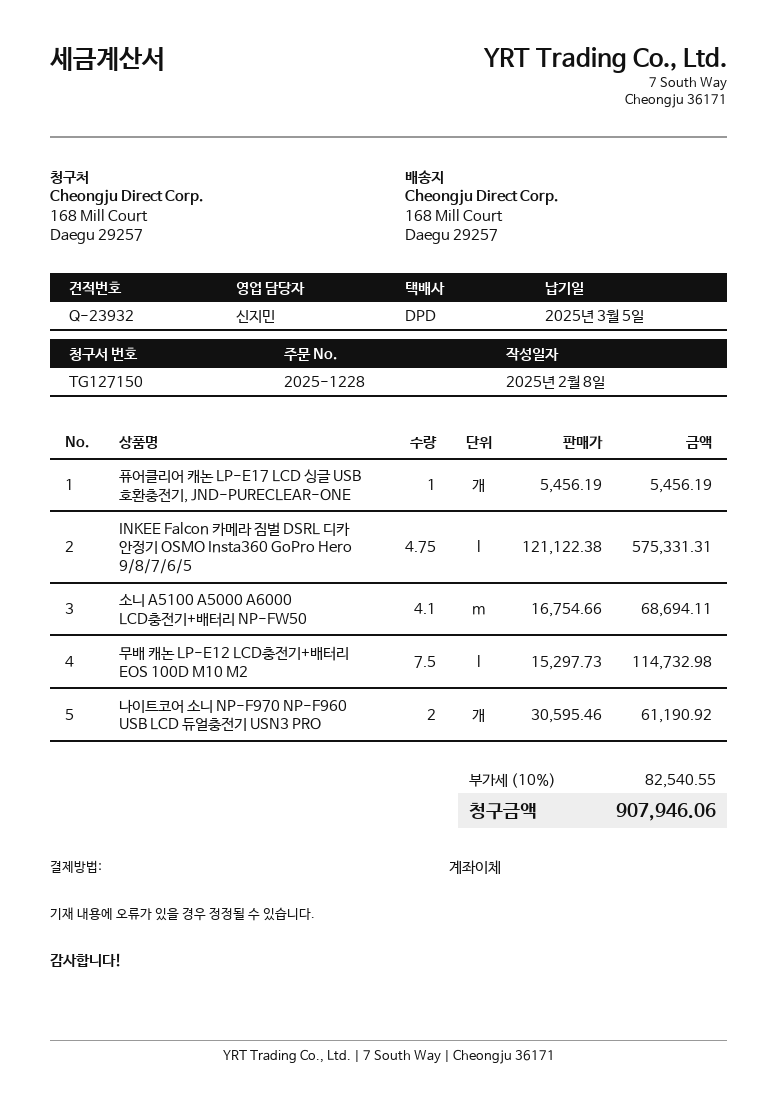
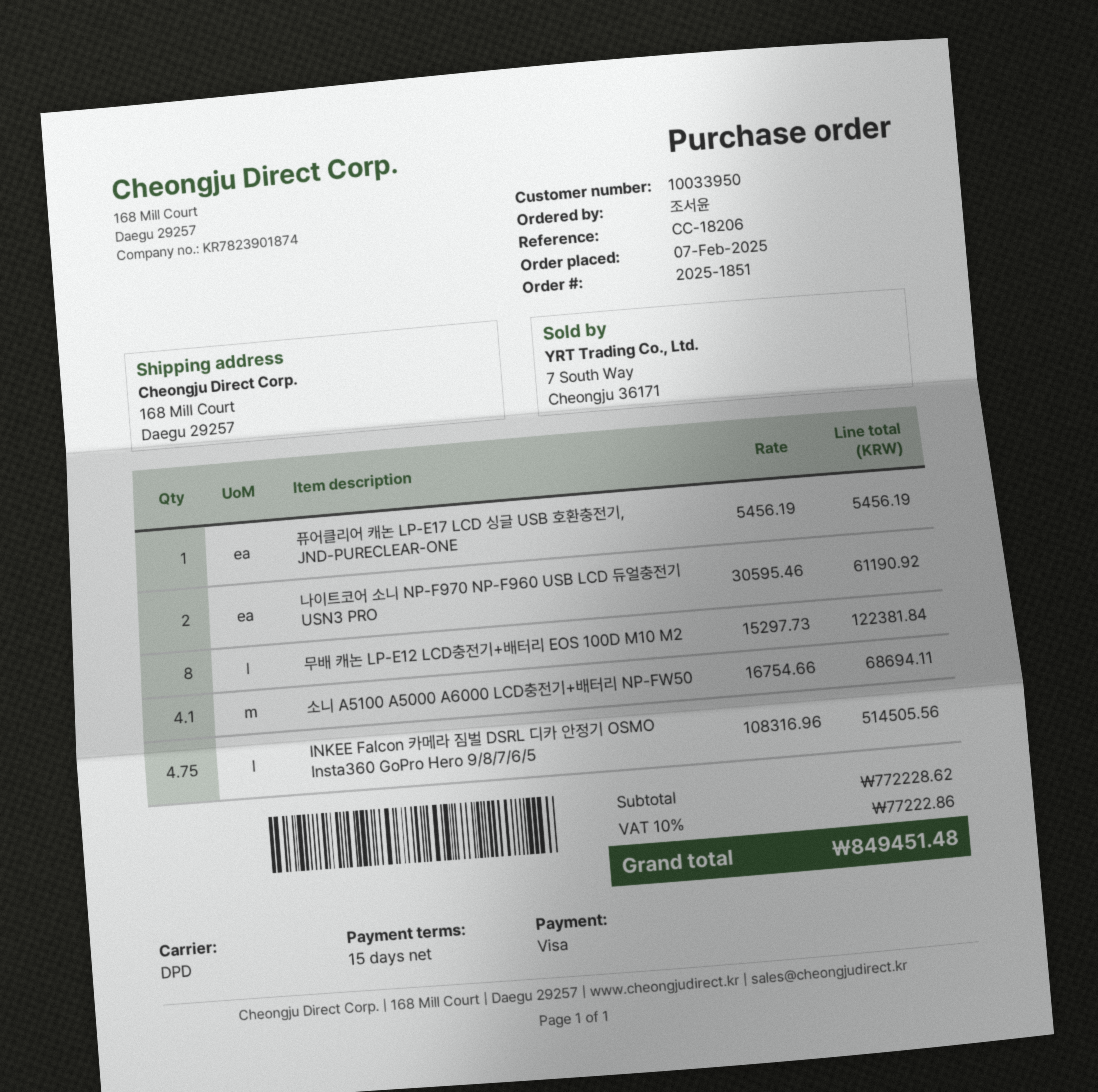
order number: 2025-1228 -> 2025-1851
payment method: bank transfer -> Visa
INKEE Falcon 카메라 짐벌 DSRL 디카 안정기 OSMO Insta360 GoPro Hero 9/8/7/6/5: 4.75 x 121122.38 = 575331.31 -> 4.75 x 108316.96 = 514505.56
무배 캐논 LP-E12 LCD충전기+배터리 EOS 100D M10 M2: 7.5 x 15297.73 = 114732.98 -> 8 x 15297.73 = 122381.84
tax: 10% = 82540.55 -> 10% = 77222.86
total: 907946.06 -> 849451.48

